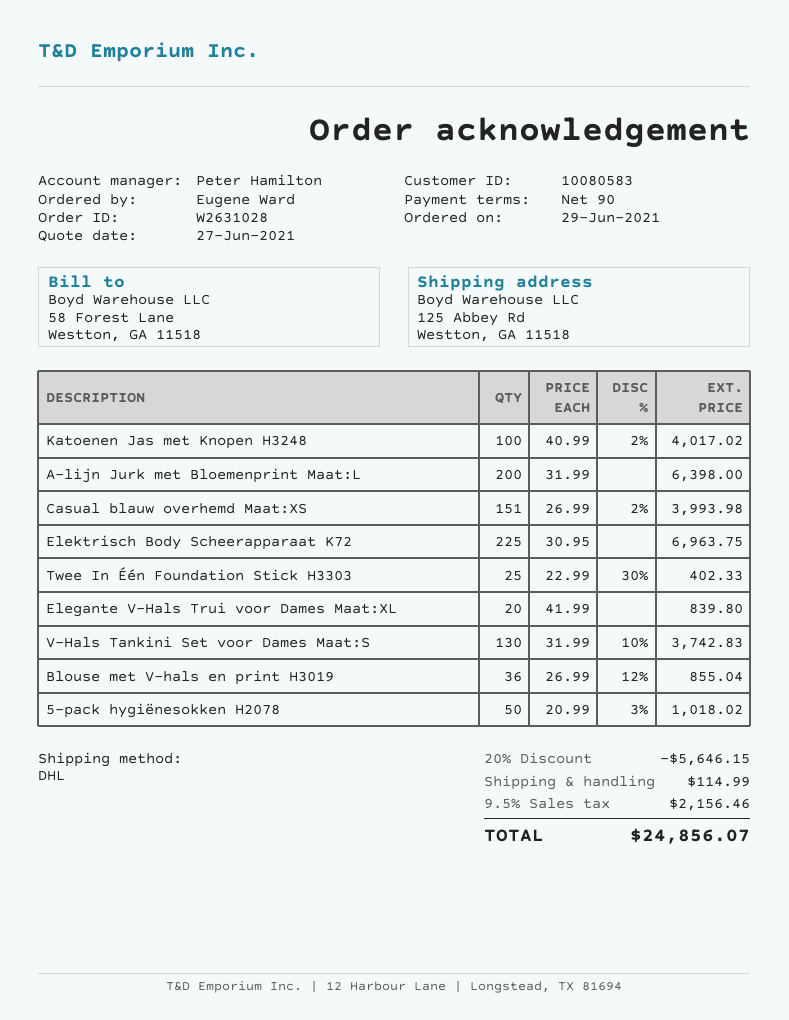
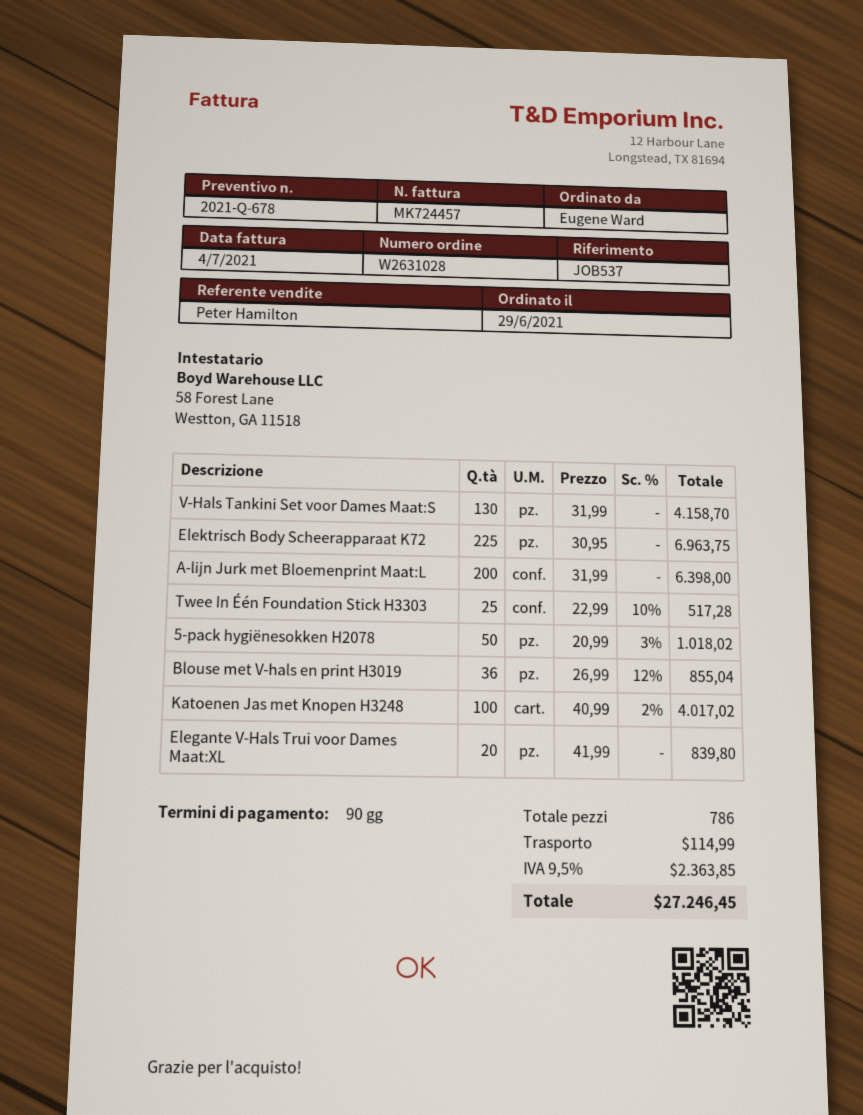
Casual blauw overhemd Maat:XS: 151 x 26.99 - 2% = 3993.98 -> none
Twee In Één Foundation Stick H3303: 25 x 22.99 - 30% = 402.33 -> 25 x 22.99 - 10% = 517.28
V‑Hals Tankini Set voor Dames Maat:S: 130 x 31.99 - 10% = 3742.83 -> 130 x 31.99 = 4158.70
discount: 20% = 5646.15 -> none
tax: 9.5% = 2156.46 -> 9.5% = 2363.85
total: 24856.07 -> 27246.45

